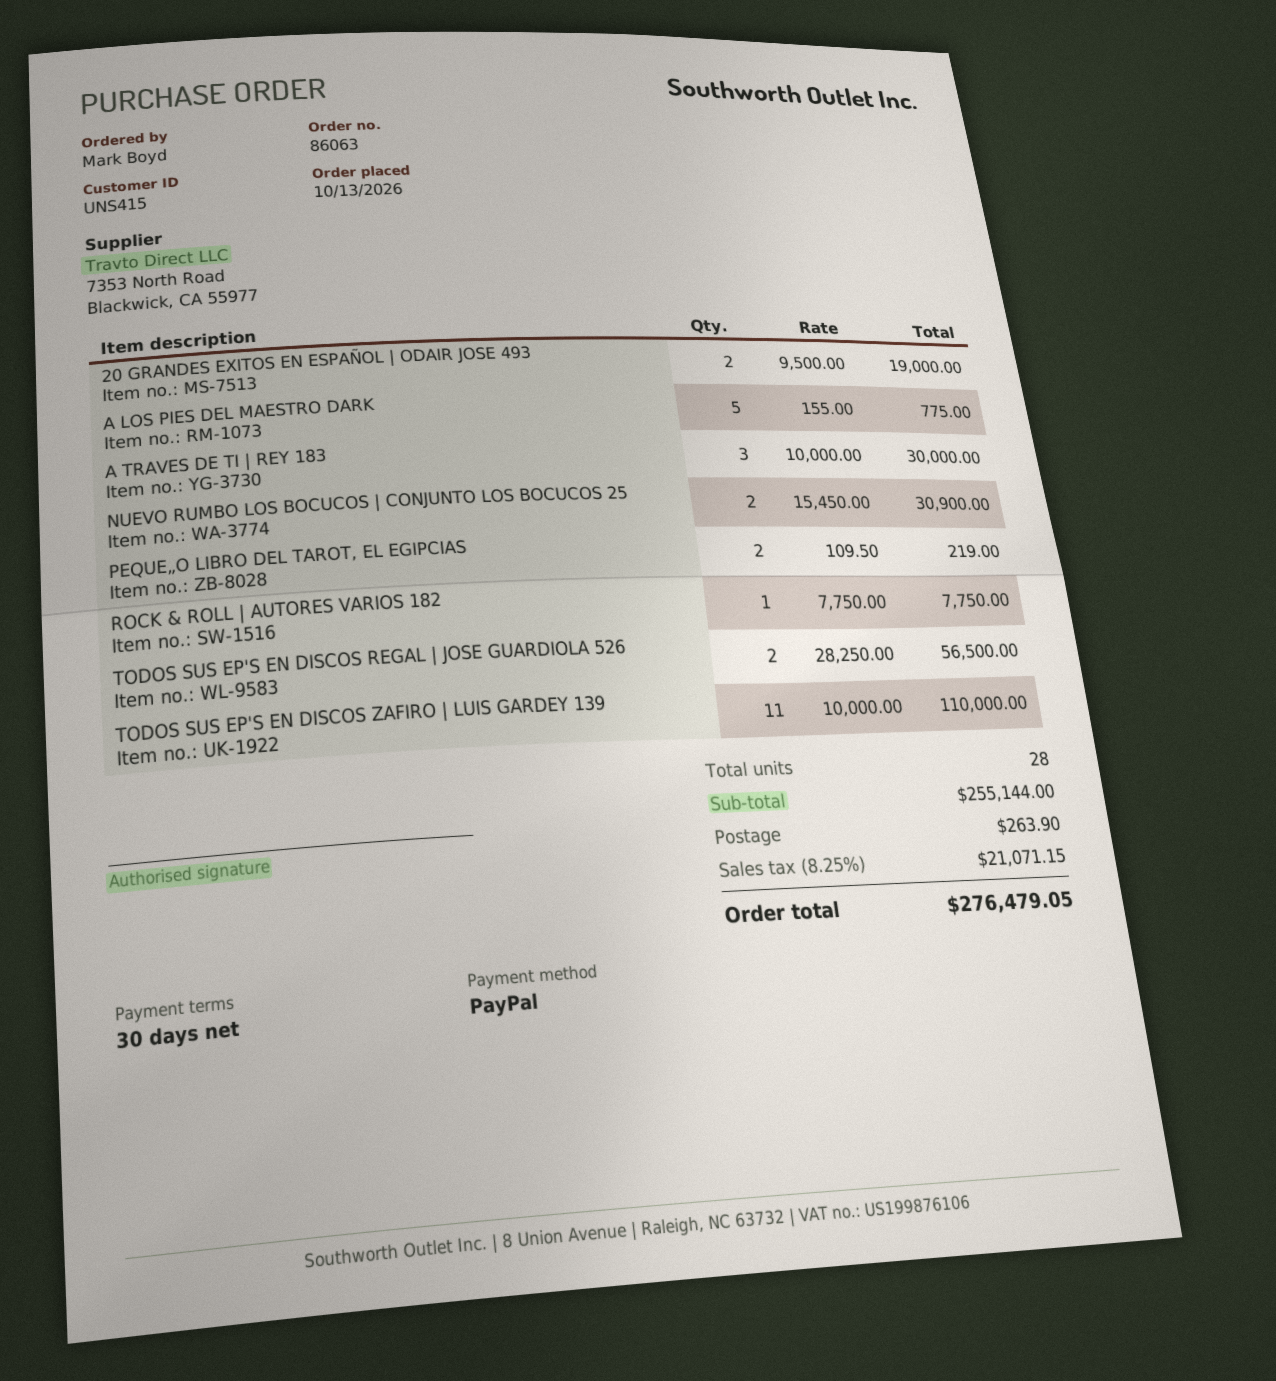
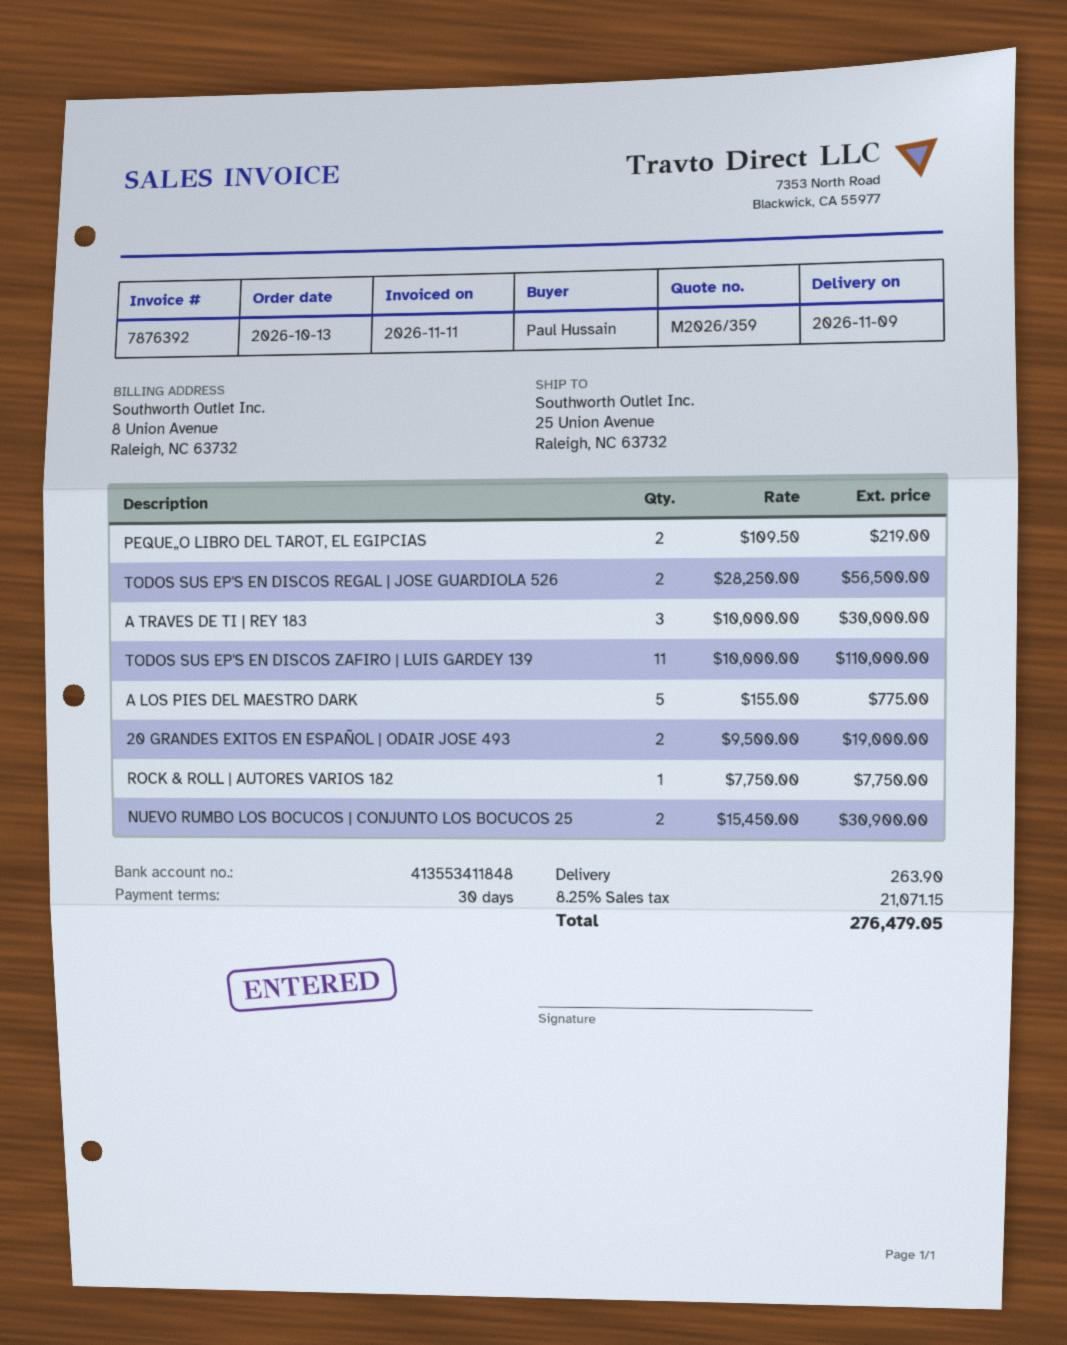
ordered by: Mark Boyd -> Paul Hussain

